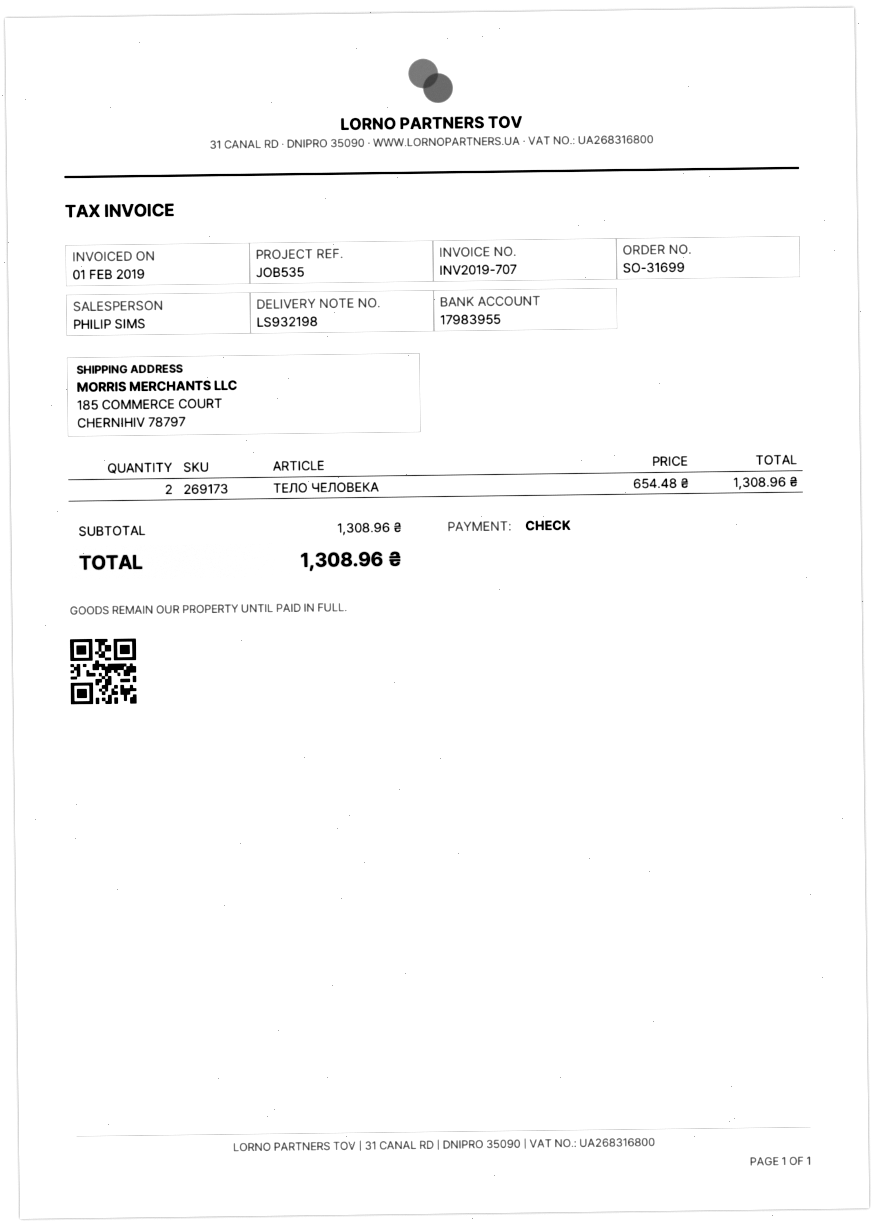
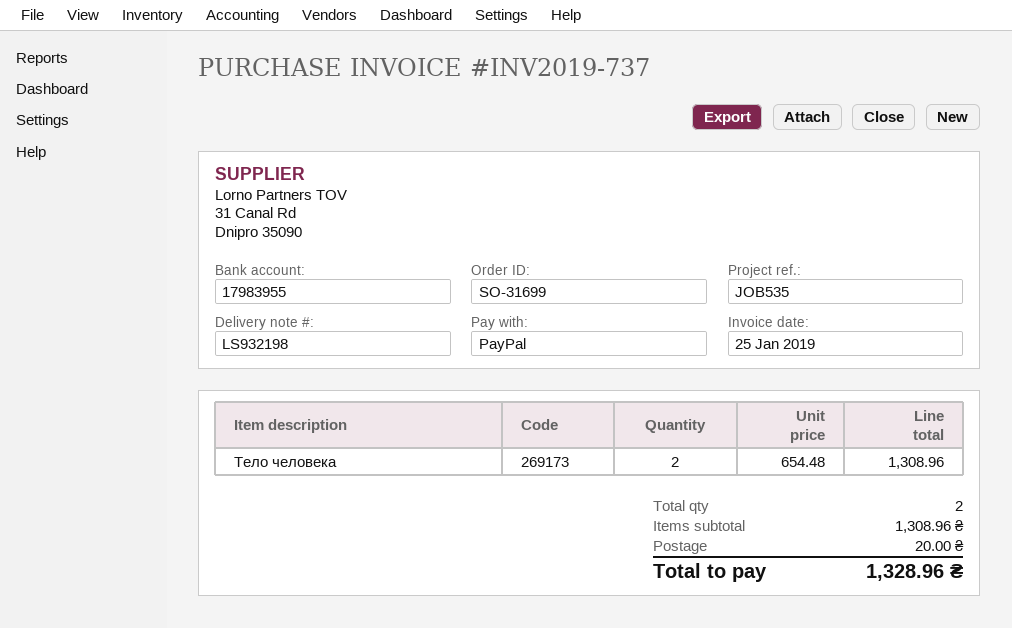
invoice number: INV2019-707 -> INV2019-737
invoice date: 2019-02-01 -> 2019-01-25
payment method: cheque -> PayPal
shipping: none -> 20.00
total: 1308.96 -> 1328.96

